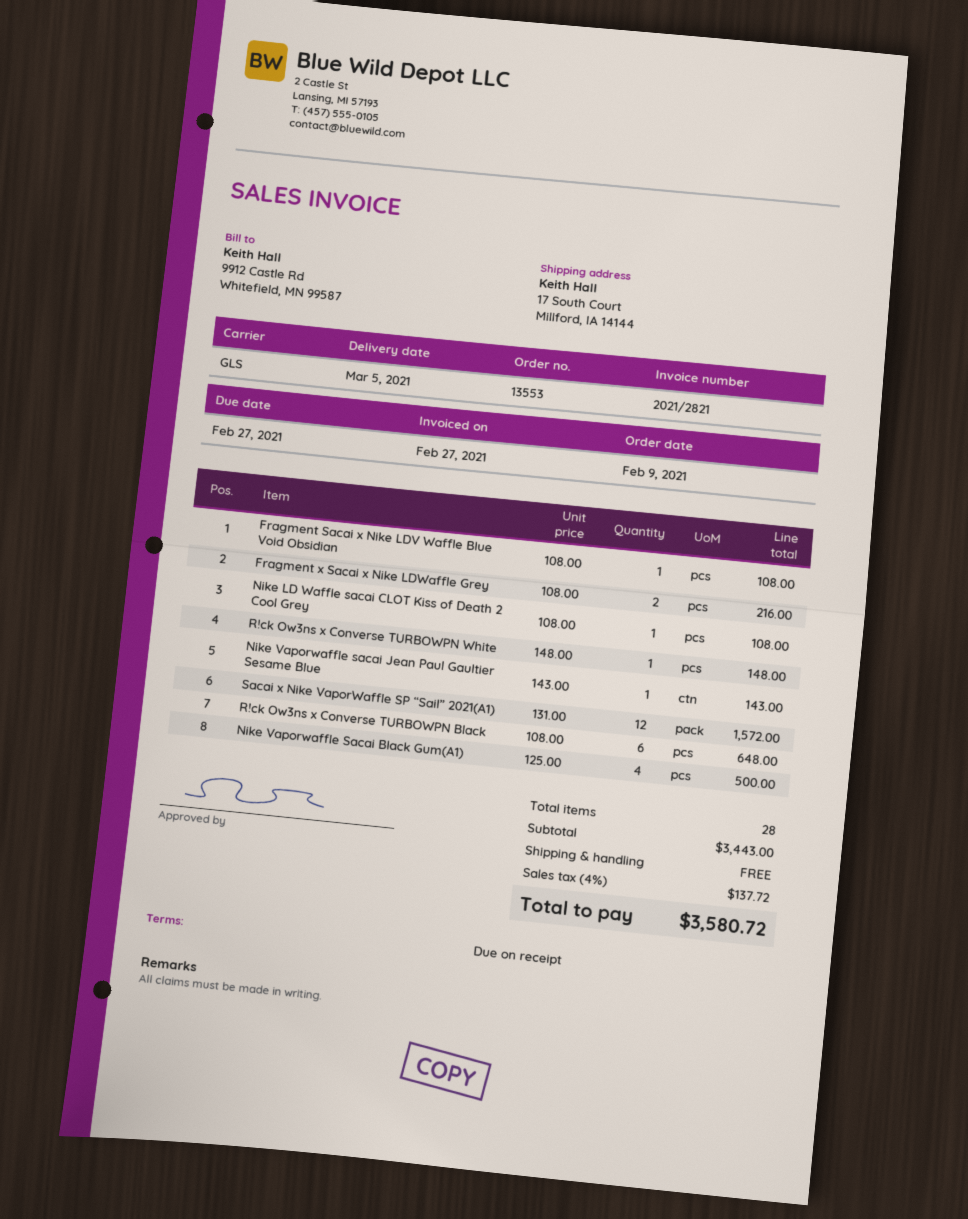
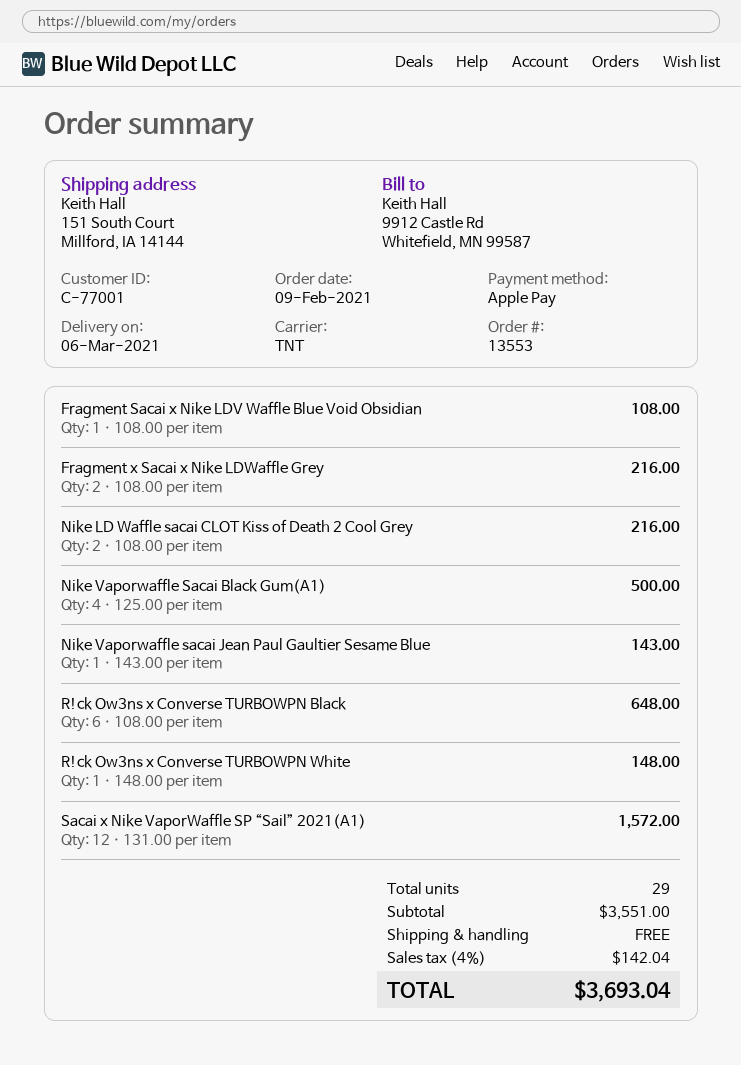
delivery date: 2021-03-05 -> 2021-03-06
shipping method: GLS -> TNT
ship to: 17 South Court, Millford, IA 14144 -> 151 South Court, Millford, IA 14144
Nike LD Waffle sacai CLOT Kiss of Death 2 Cool Grey: 1 x 108.00 = 108.00 -> 2 x 108.00 = 216.00
total quantity: 28 -> 29
subtotal: 3443.00 -> 3551.00
tax: 4% = 137.72 -> 4% = 142.04
total: 3580.72 -> 3693.04

